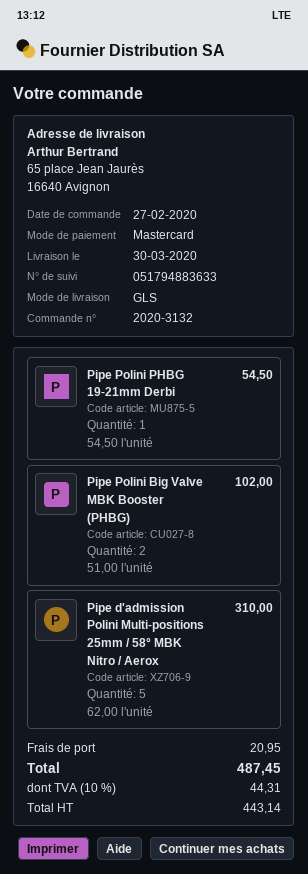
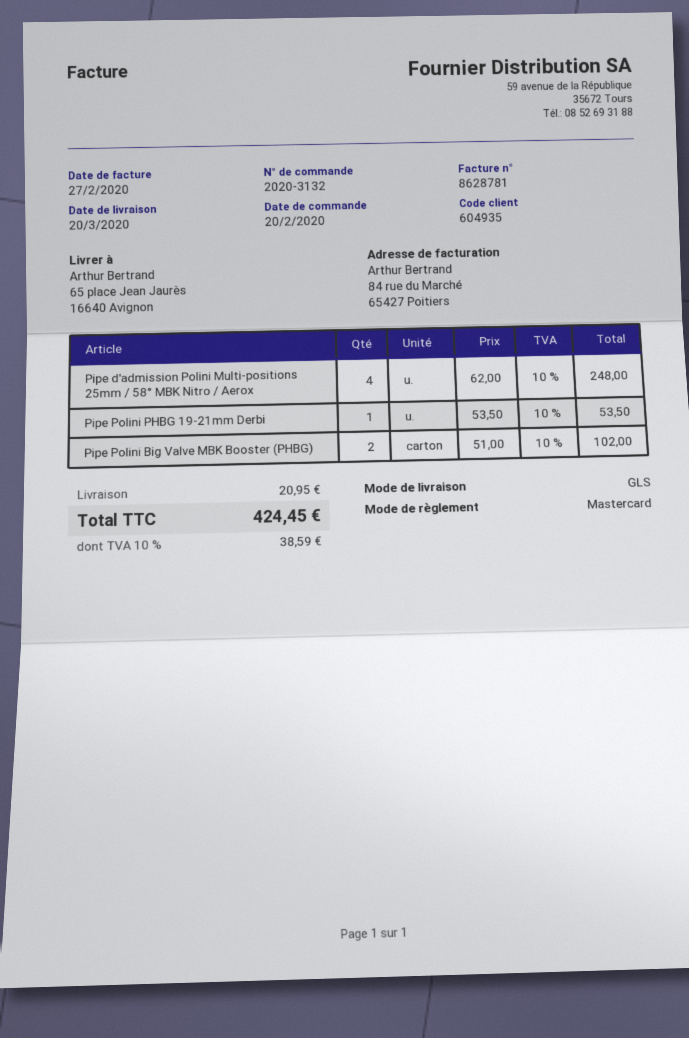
order date: 2020-02-27 -> 2020-02-20
delivery date: 2020-03-30 -> 2020-03-20
Pipe Polini PHBG 19-21mm Derbi: 1 x 54.50 = 54.50 -> 1 x 53.50 = 53.50
Pipe d'admission Polini Multi-positions 25mm / 58° MBK Nitro / Aerox: 5 x 62.00 = 310.00 -> 4 x 62.00 = 248.00
tax: 10% = 44.31 -> 10% = 38.59
total: 487.45 -> 424.45

